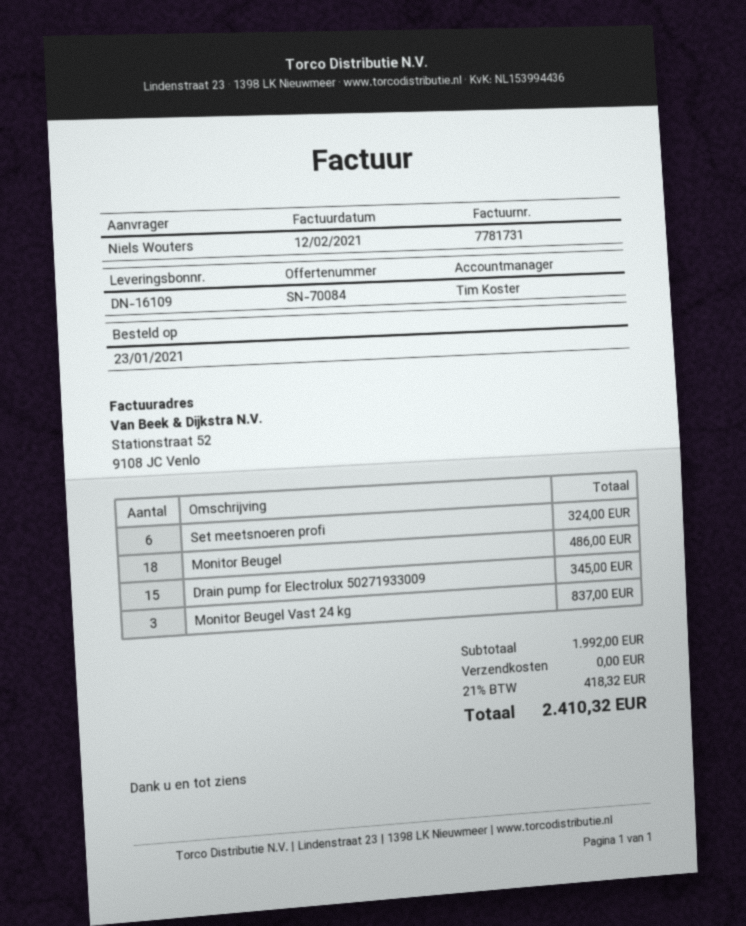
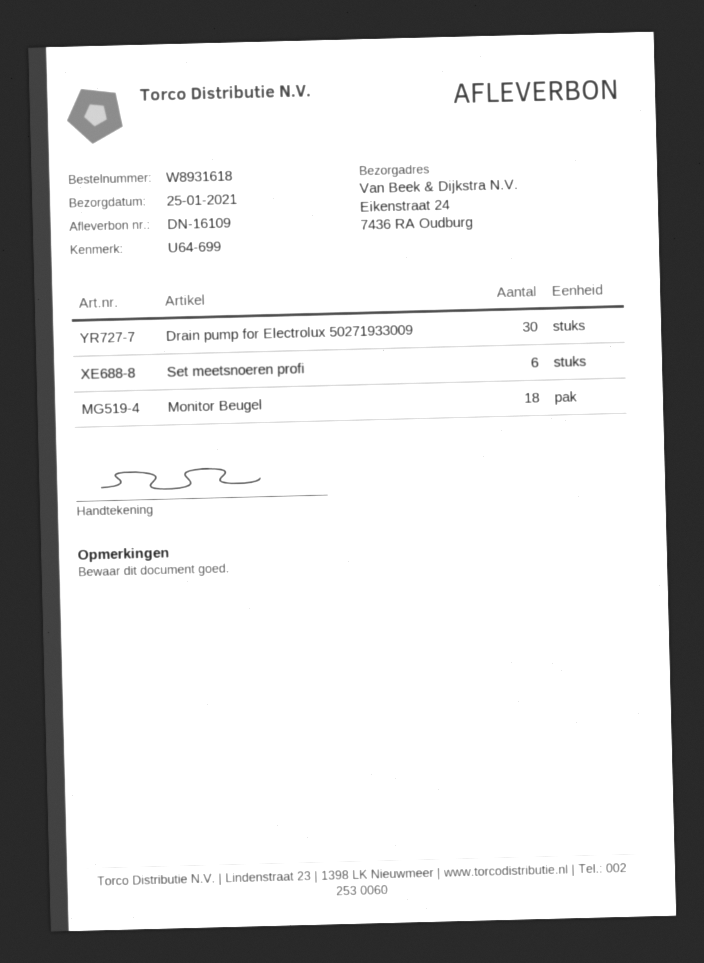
Drain pump for Electrolux 50271933009: 15 -> 30
Monitor Beugel Vast 24 kg: 3 -> none

